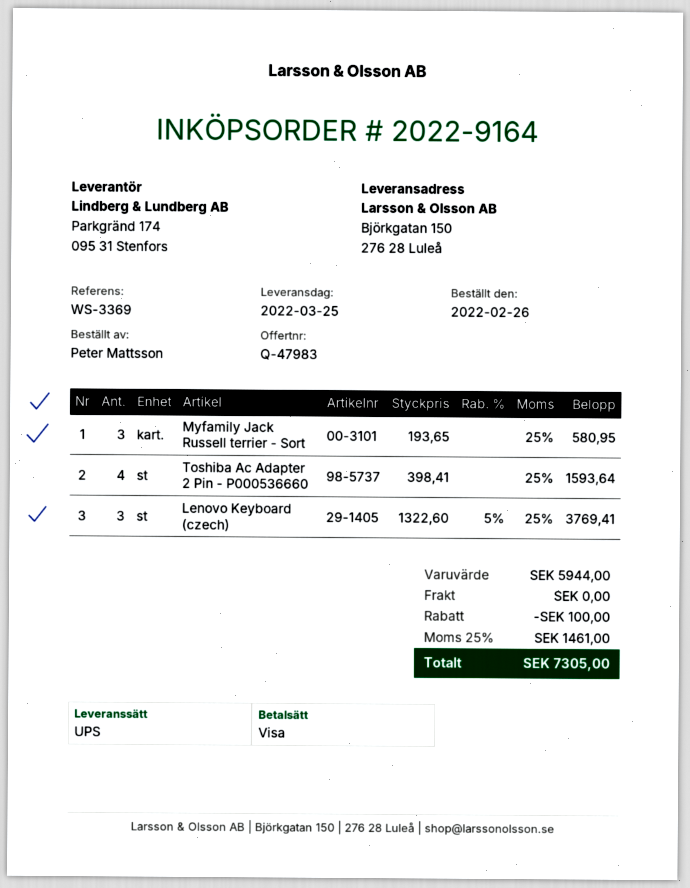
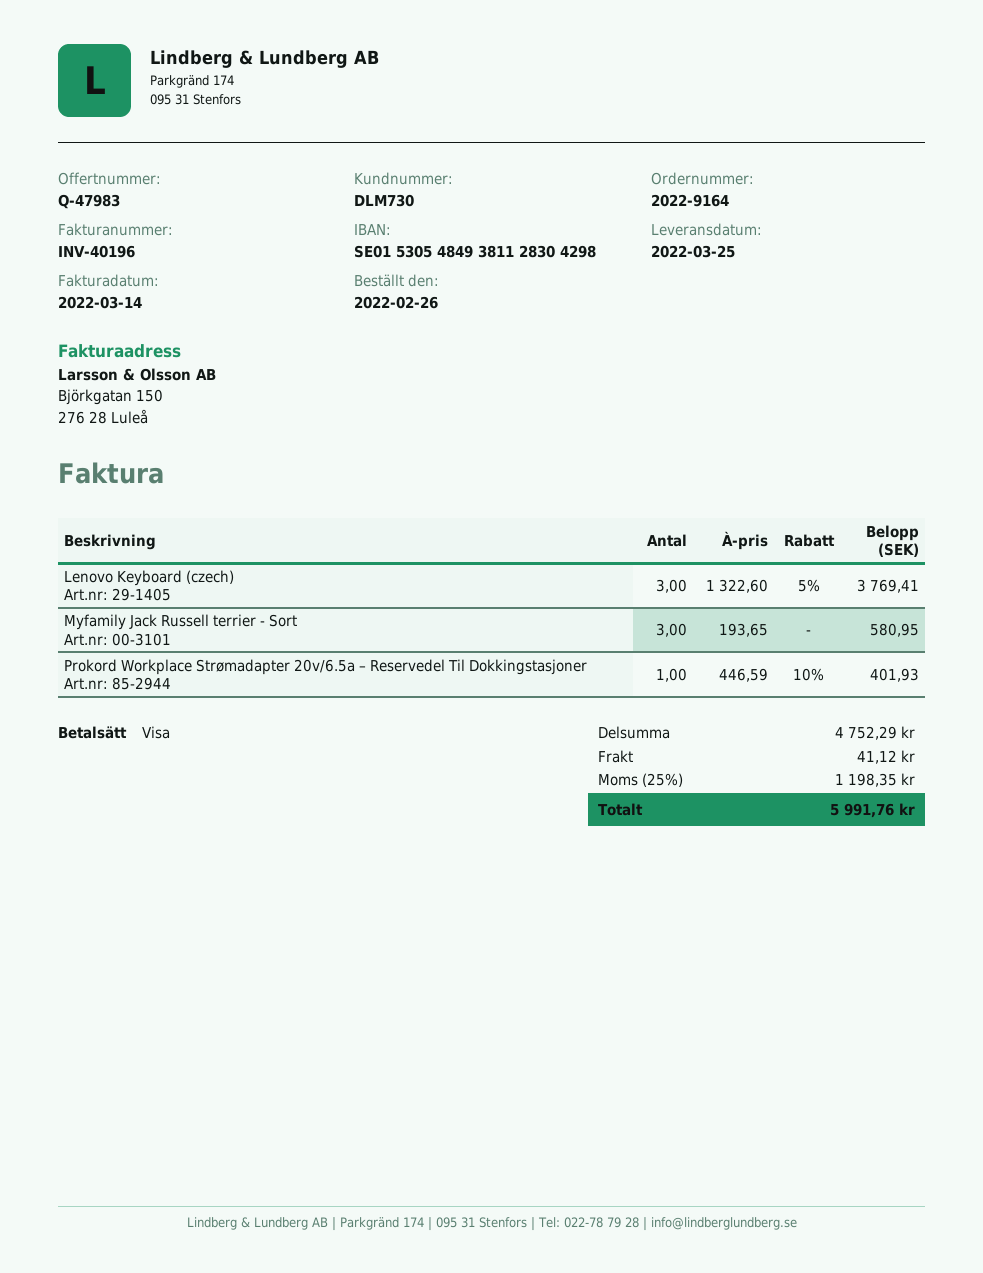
Toshiba Ac Adapter 2 Pin - P000536660: 4 x 398.41 = 1593.64 -> none
Prokord Workplace Strømadapter 20v/6.5a – Reservedel Til Dokkingstasjoner: none -> 1 x 446.59 - 10% = 401.93
subtotal: 5944.00 -> 4752.29
discount: 100.00 -> none
shipping: 0.00 -> 41.12
tax: 25% = 1461.00 -> 25% = 1198.35
total: 7305.00 -> 5991.76

